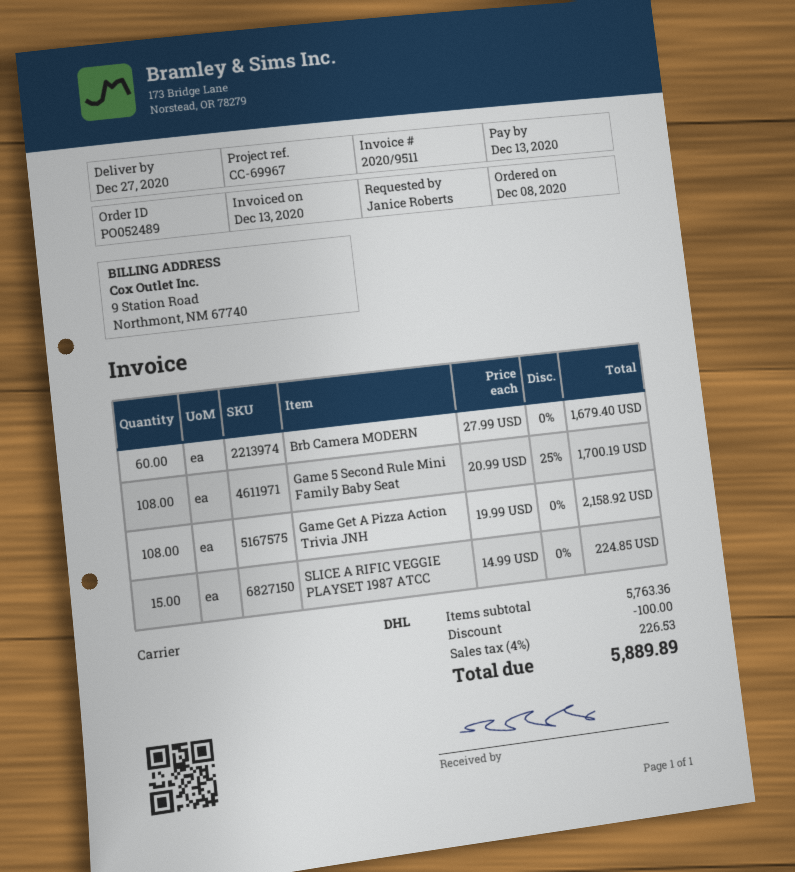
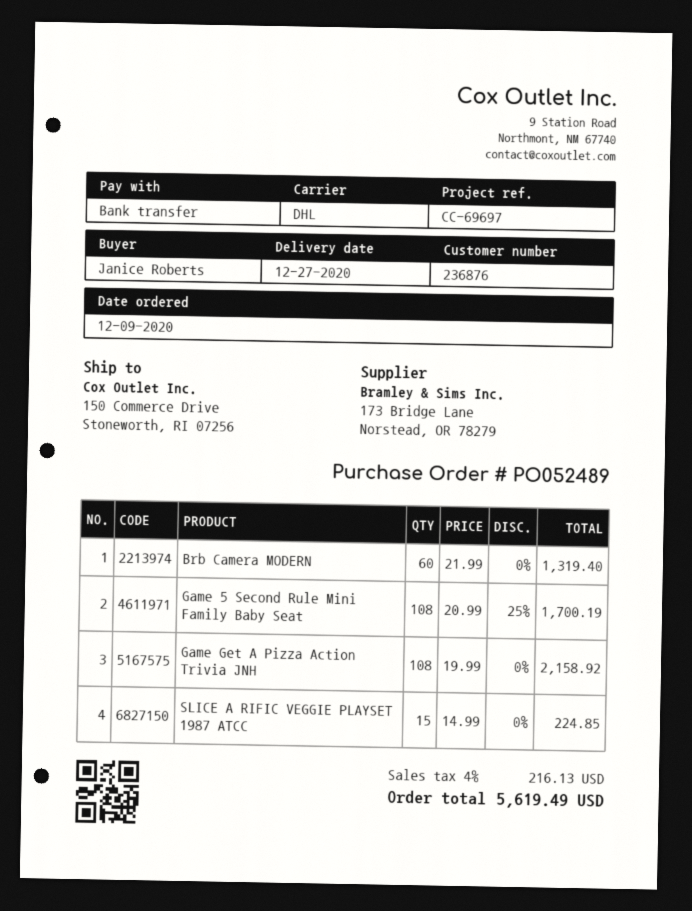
order date: 2020-12-08 -> 2020-12-09
reference: CC-69967 -> CC-69697
Brb Camera MODERN: 60 x 27.99 = 1679.40 -> 60 x 21.99 = 1319.40
discount: 100.00 -> none
tax: 4% = 226.53 -> 4% = 216.13
total: 5889.89 -> 5619.49

